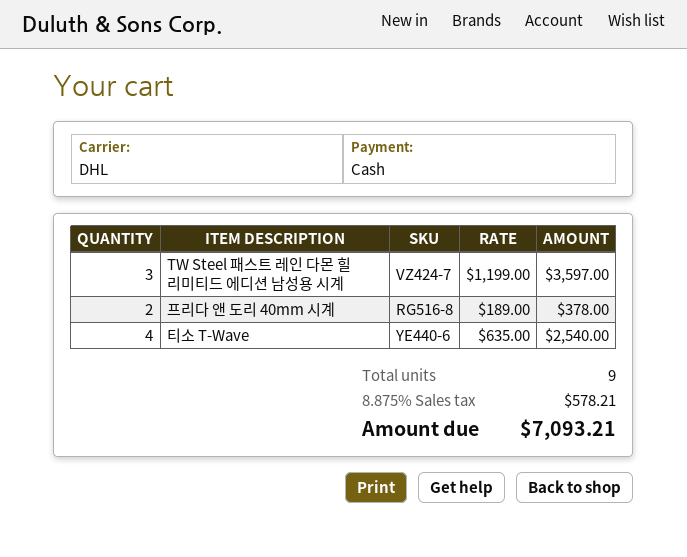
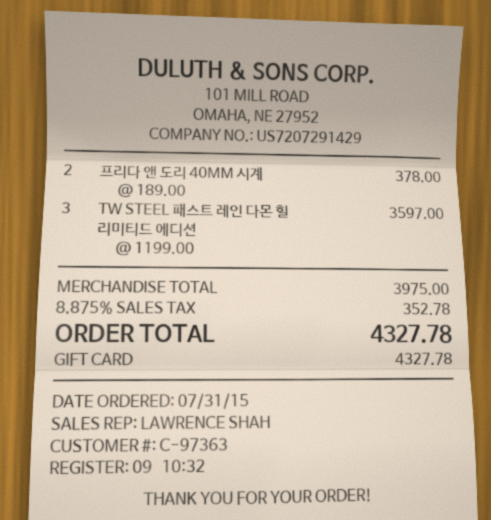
payment method: cash -> gift card
티소 T-Wave: 4 x 635.00 = 2540.00 -> none
tax: 8.875% = 578.21 -> 8.875% = 352.78
total: 7093.21 -> 4327.78

